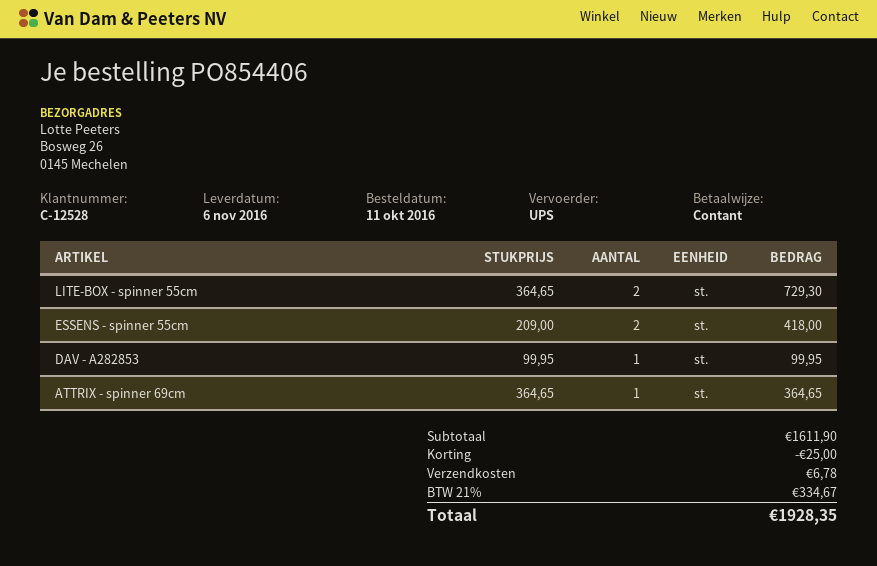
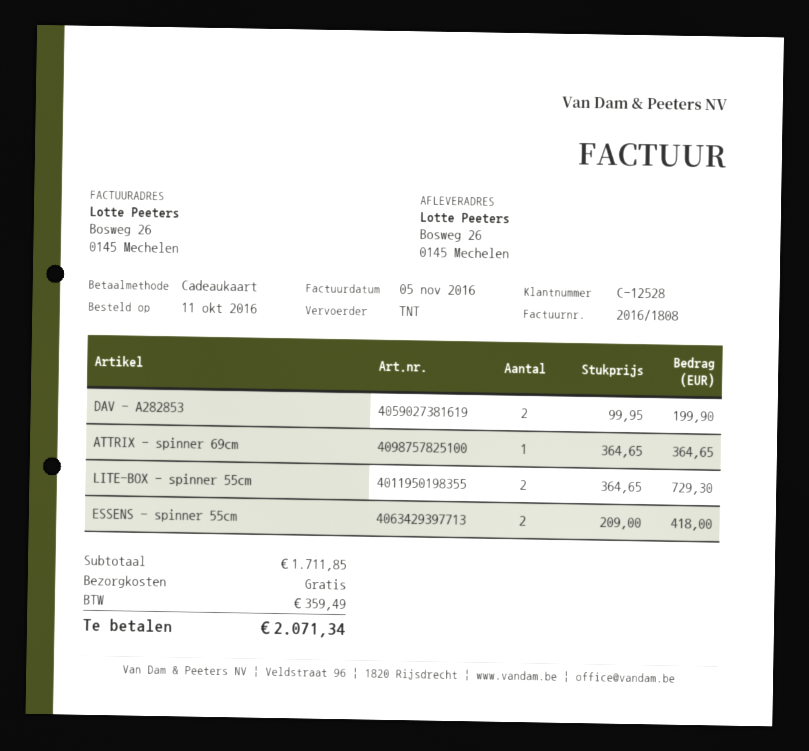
payment method: cash -> gift card
shipping method: UPS -> TNT
DAV - A282853: 1 x 99.95 = 99.95 -> 2 x 99.95 = 199.90
subtotal: 1611.90 -> 1711.85
discount: 25.00 -> none
shipping: 6.78 -> 0.00
tax: 334.67 -> 359.49
total: 1928.35 -> 2071.34

